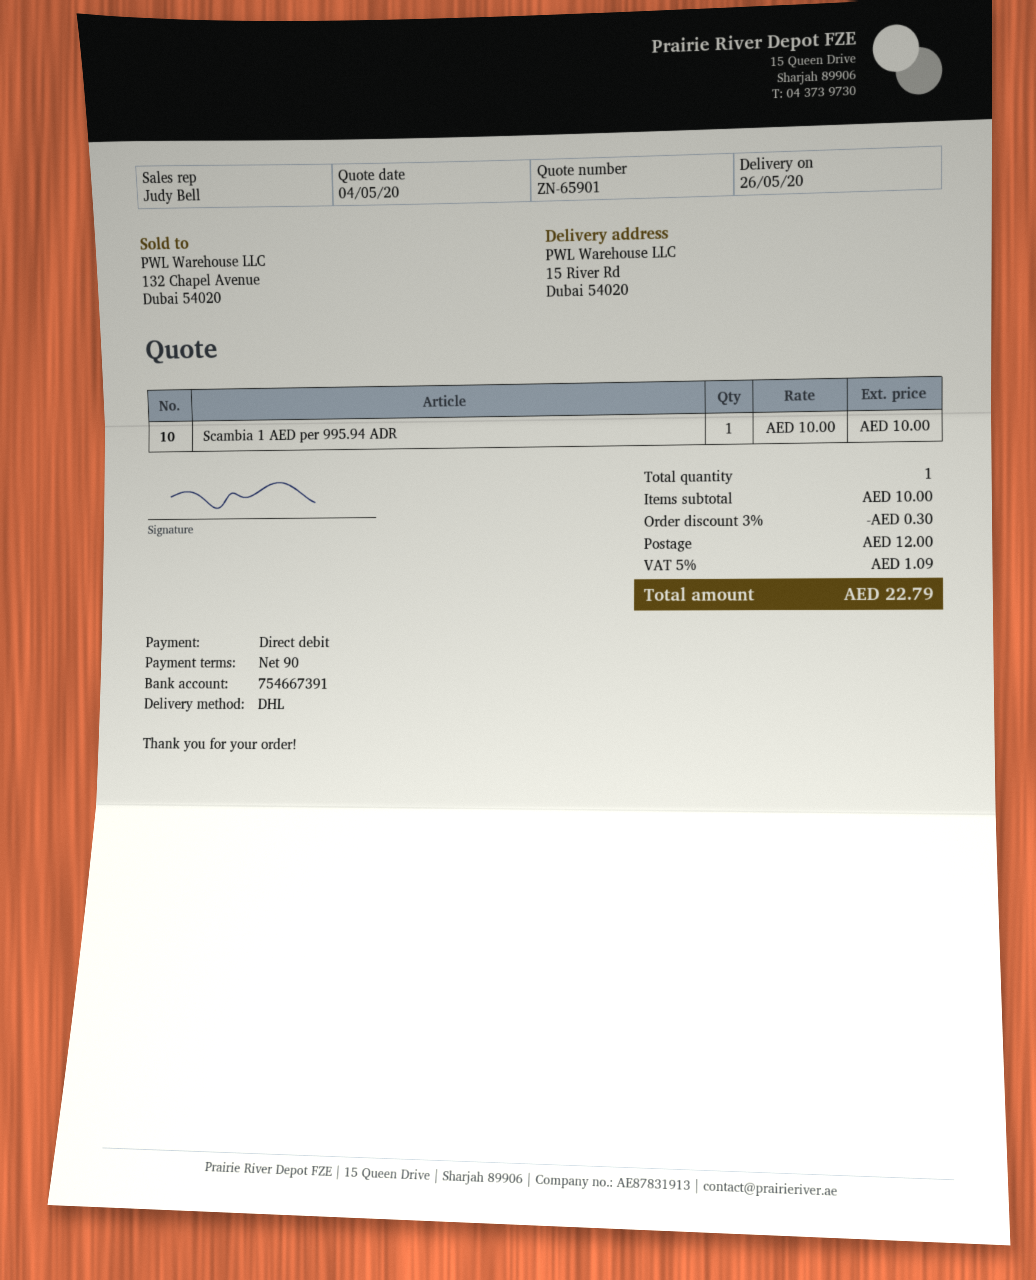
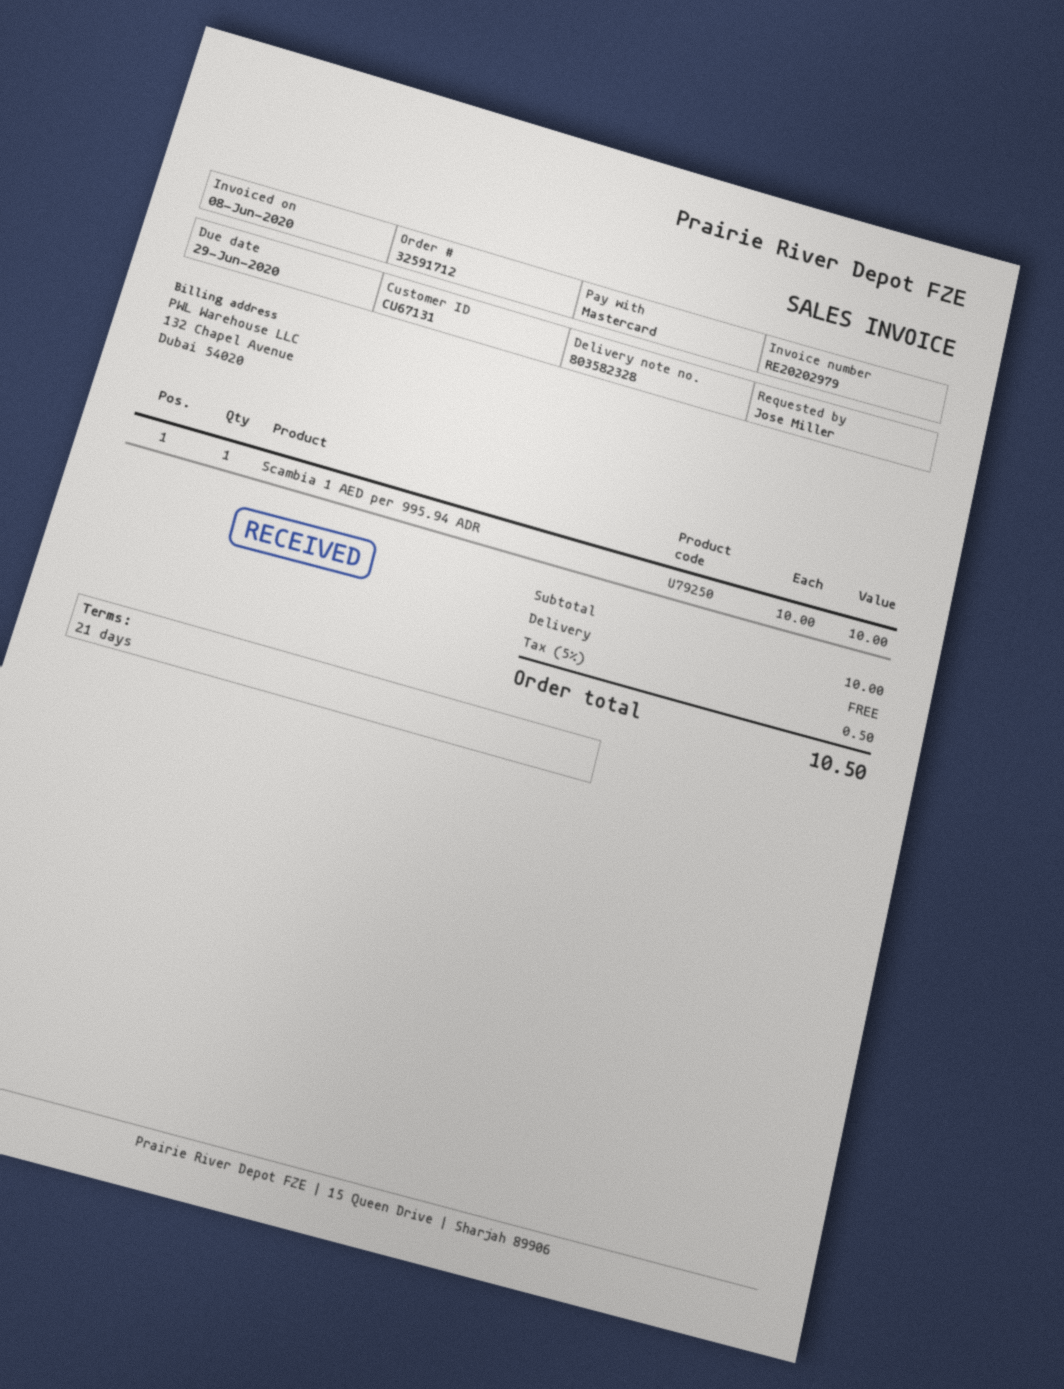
payment terms: 90 days -> 21 days
payment method: direct debit -> Mastercard
discount: 3% = 0.30 -> none
shipping: 12.00 -> 0.00
tax: 5% = 1.09 -> 5% = 0.50
total: 22.79 -> 10.50

